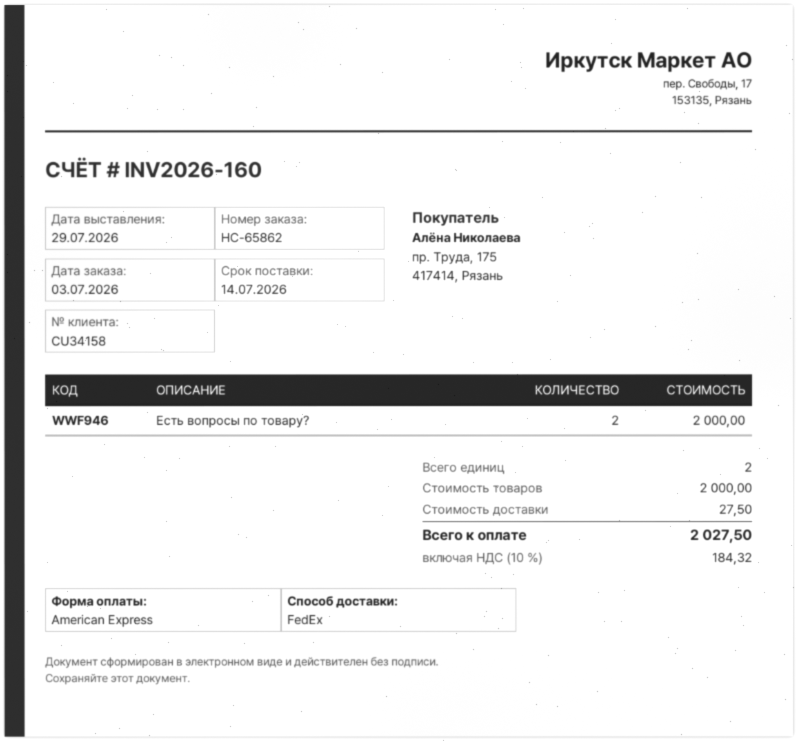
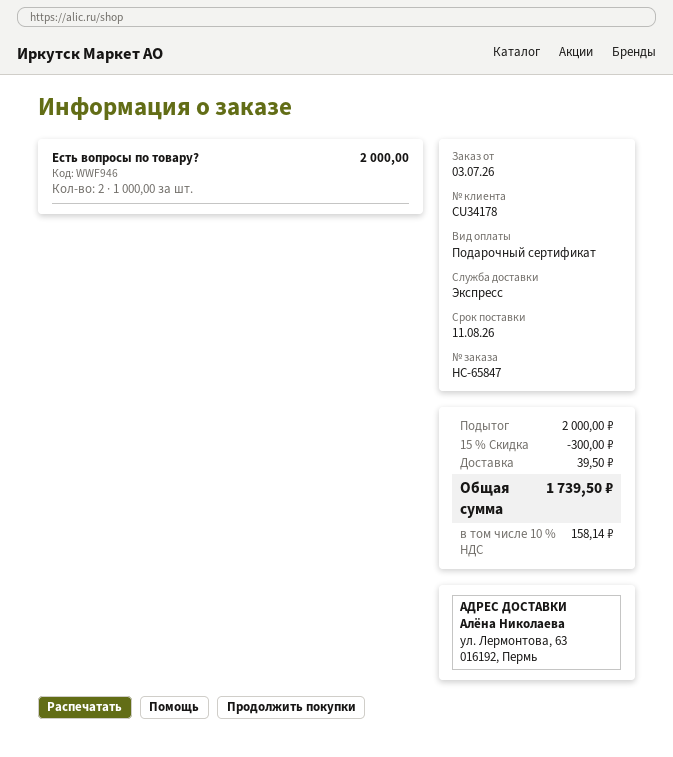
order number: HC-65862 -> HC-65847
delivery date: 2026-07-14 -> 2026-08-11
customer number: CU34158 -> CU34178
payment method: American Express -> gift card
shipping method: FedEx -> express
discount: none -> 15% = 300.00
shipping: 27.50 -> 39.50
tax: 10% = 184.32 -> 10% = 158.14
total: 2027.50 -> 1739.50

